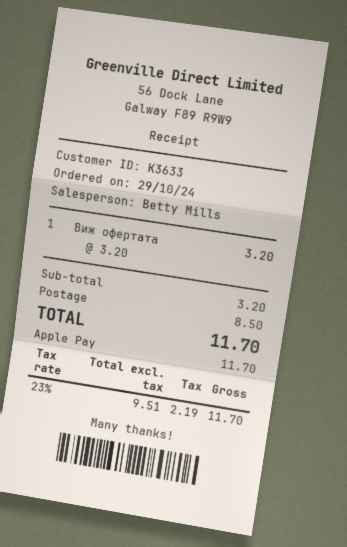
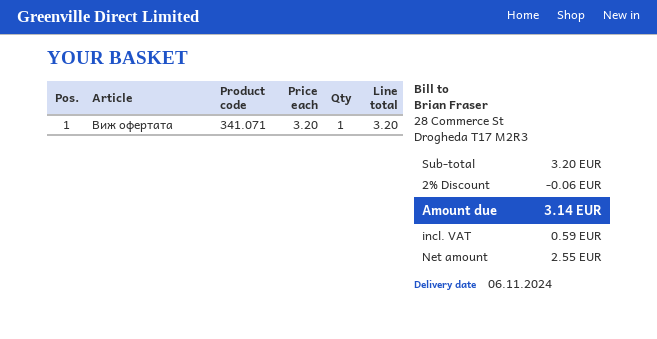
discount: none -> 2% = 0.06
shipping: 8.50 -> none
net: 9.51 -> 2.55
tax: 2.19 -> 0.59
total: 11.70 -> 3.14

